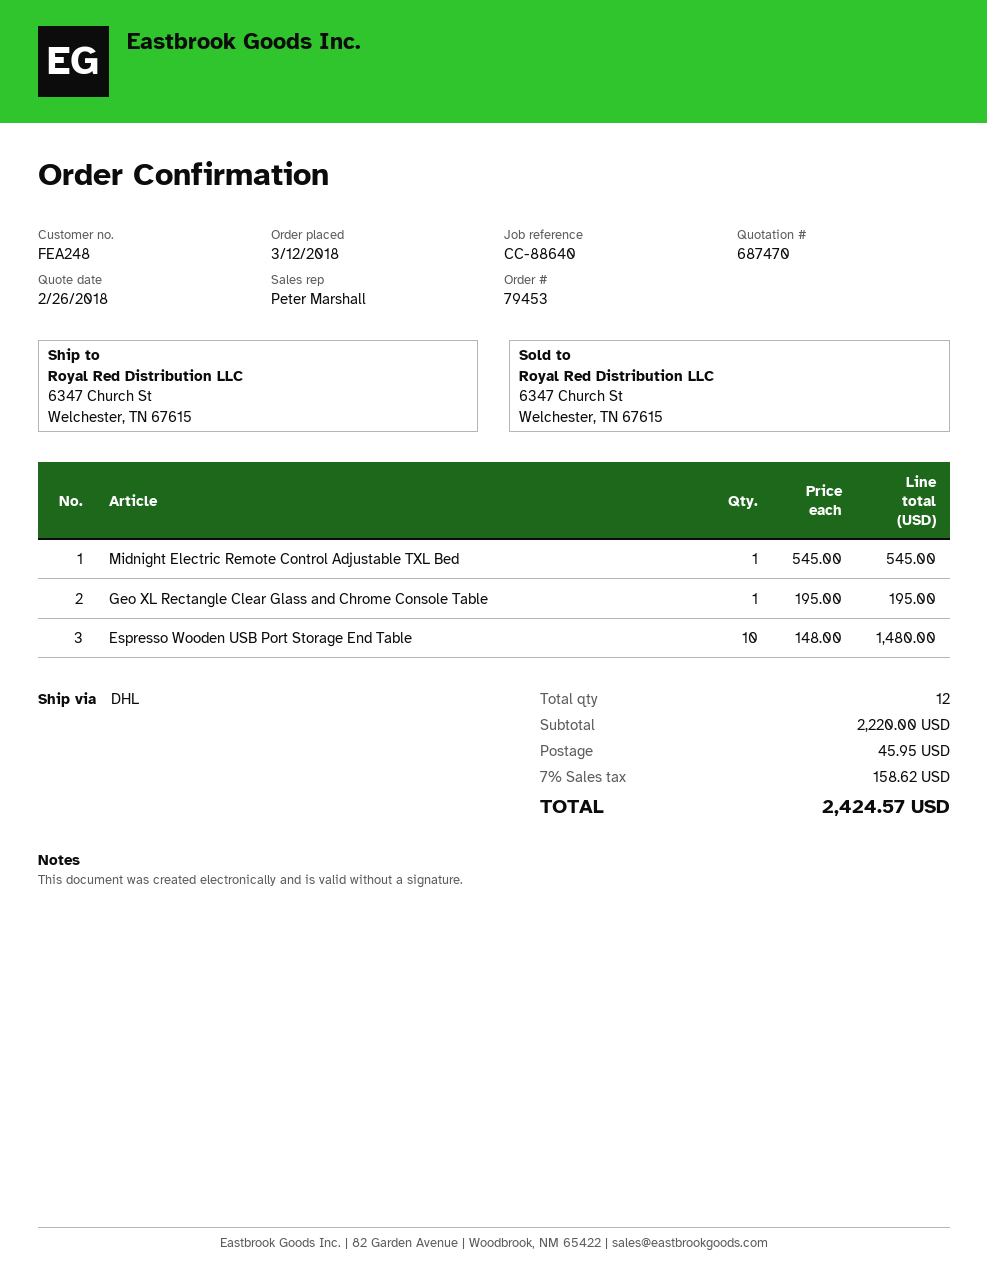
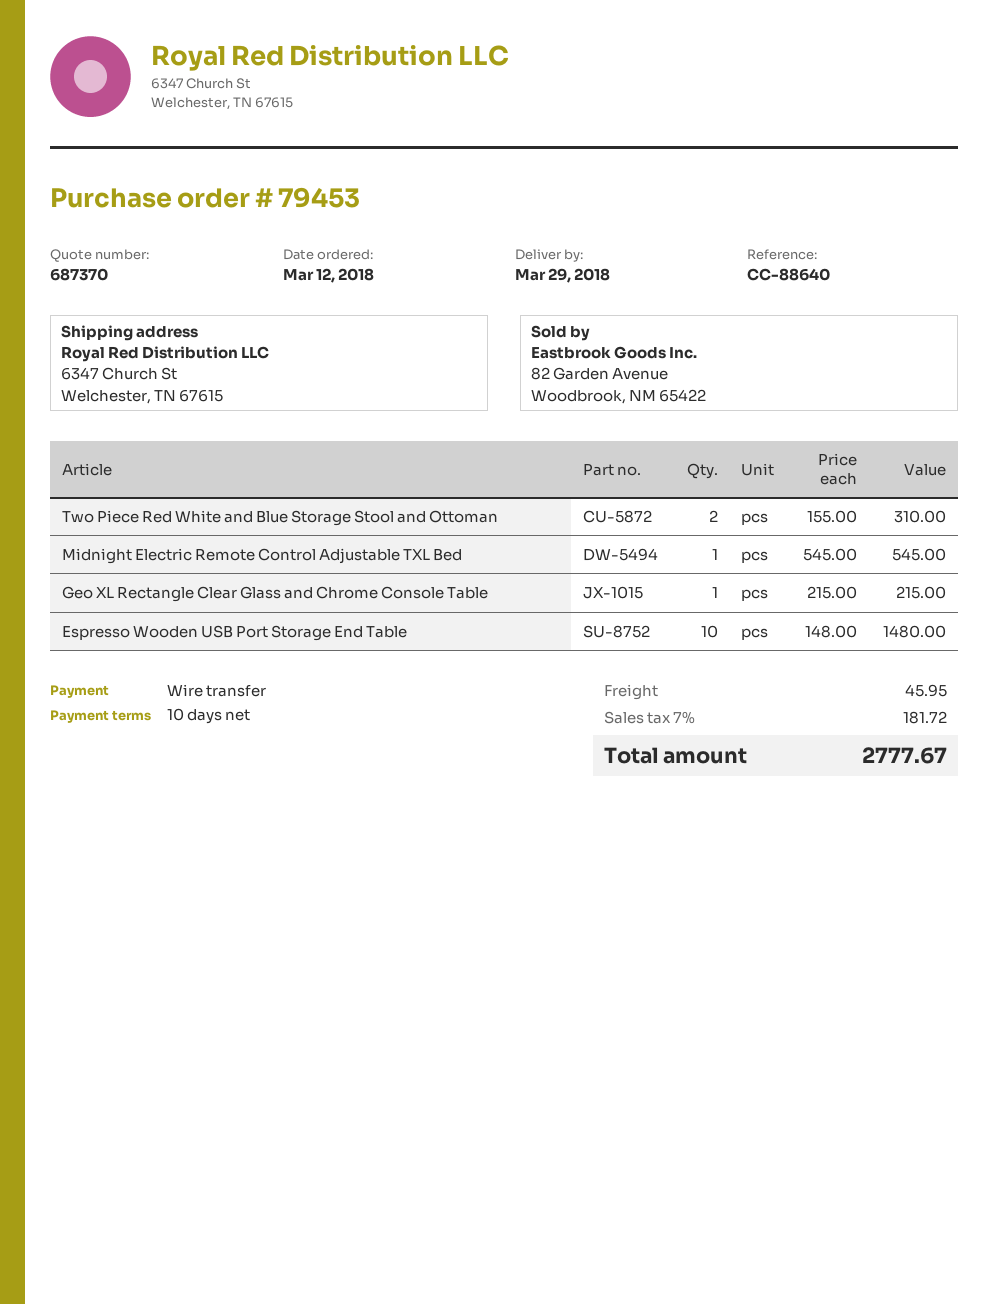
quote number: 687470 -> 687370
Geo XL Rectangle Clear Glass and Chrome Console Table: 1 x 195.00 = 195.00 -> 1 x 215.00 = 215.00
Two Piece Red White and Blue Storage Stool and Ottoman: none -> 2 x 155.00 = 310.00
tax: 7% = 158.62 -> 7% = 181.72
total: 2424.57 -> 2777.67

